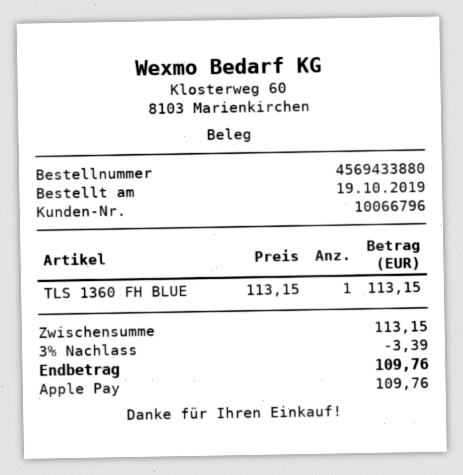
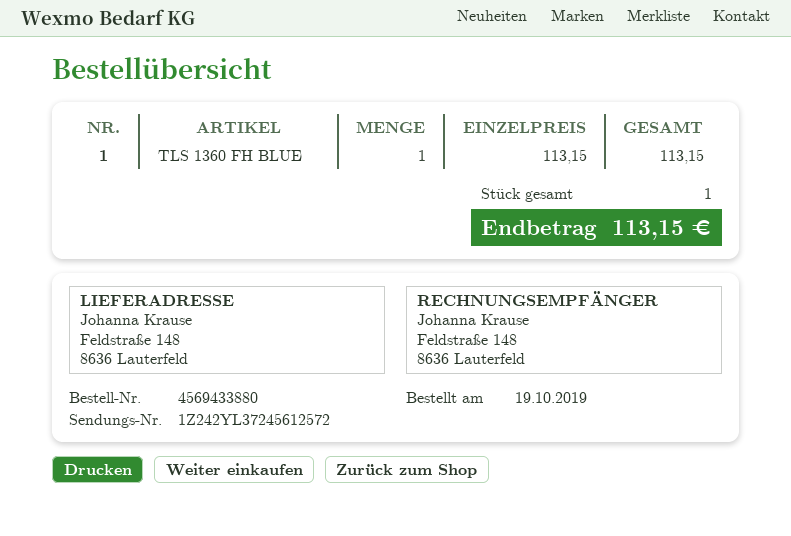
discount: 3% = 3.39 -> none
total: 109.76 -> 113.15

